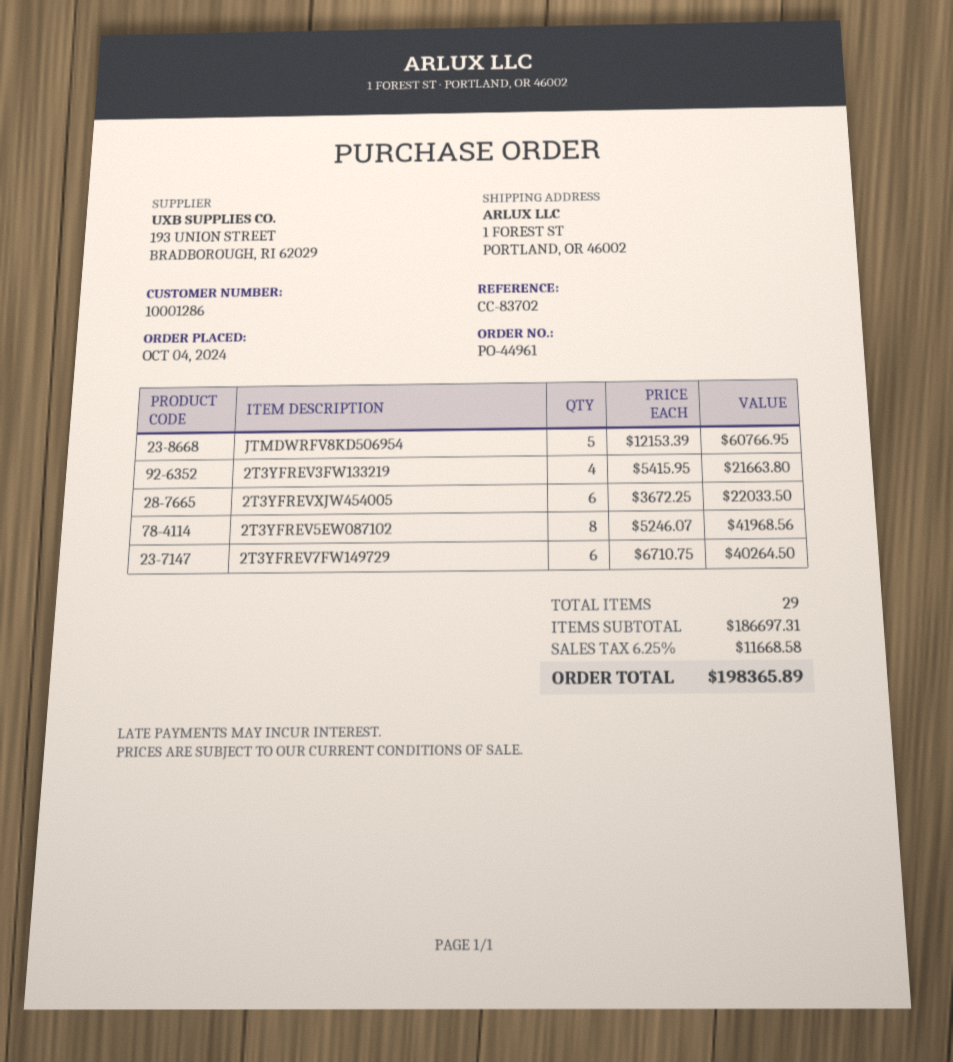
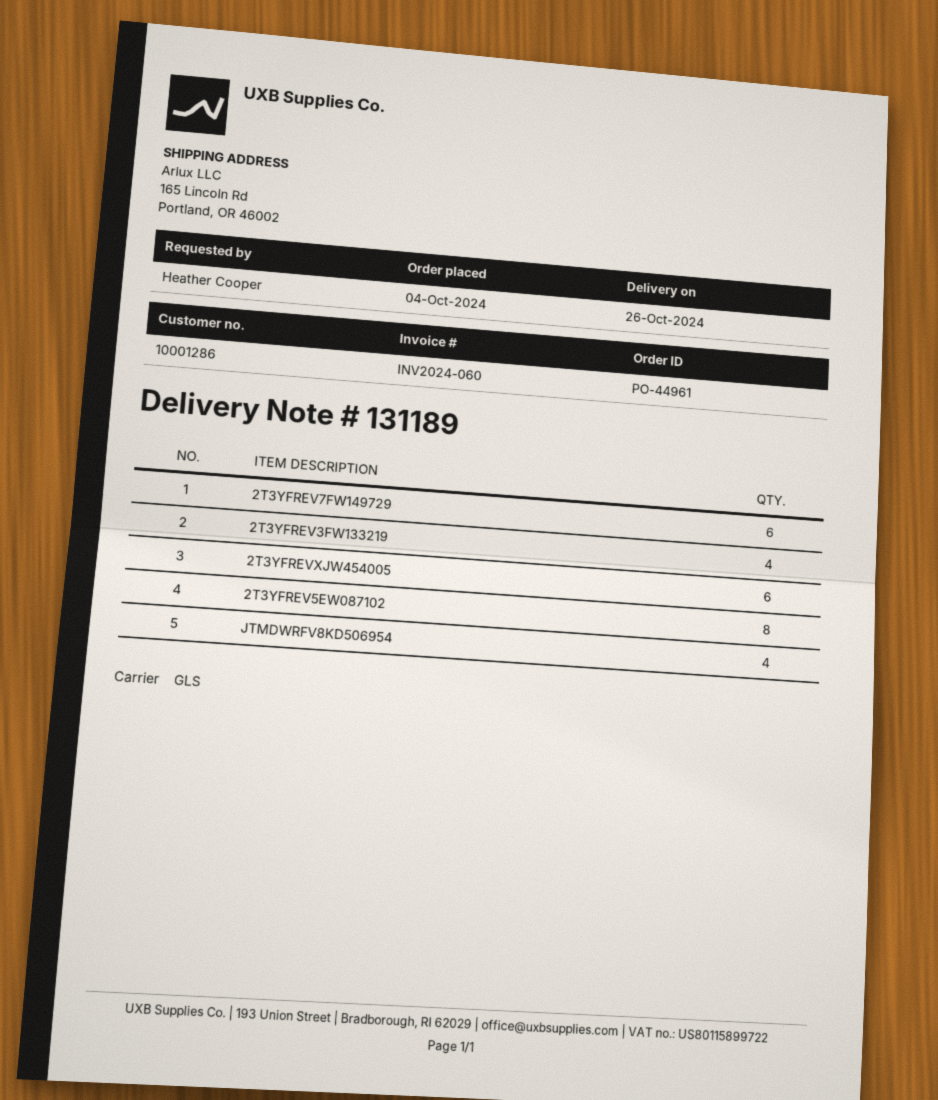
ship to: 1 FOREST ST, PORTLAND, OR 46002 -> 165 Lincoln Rd, Portland, OR 46002
JTMDWRFV8KD506954: 5 -> 4

